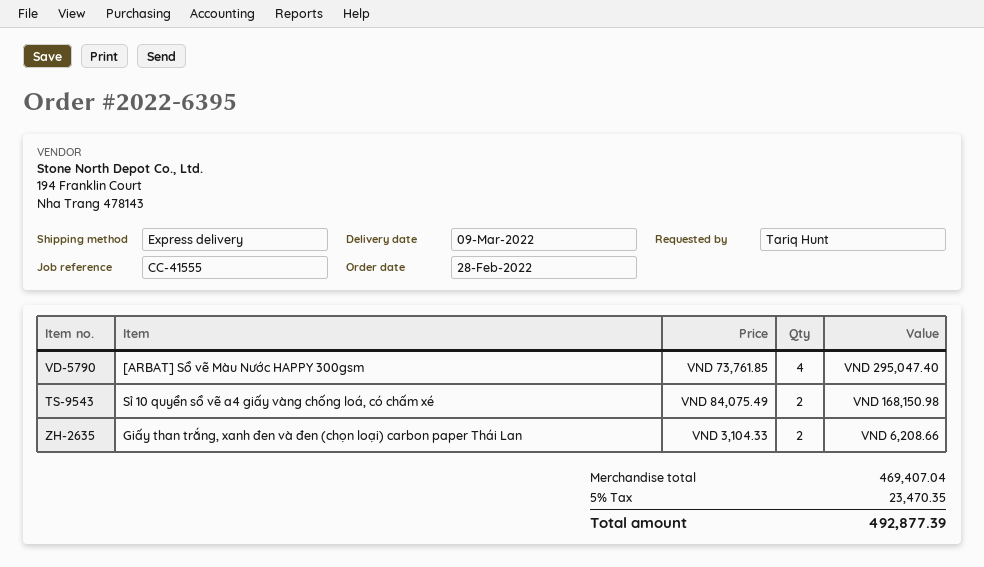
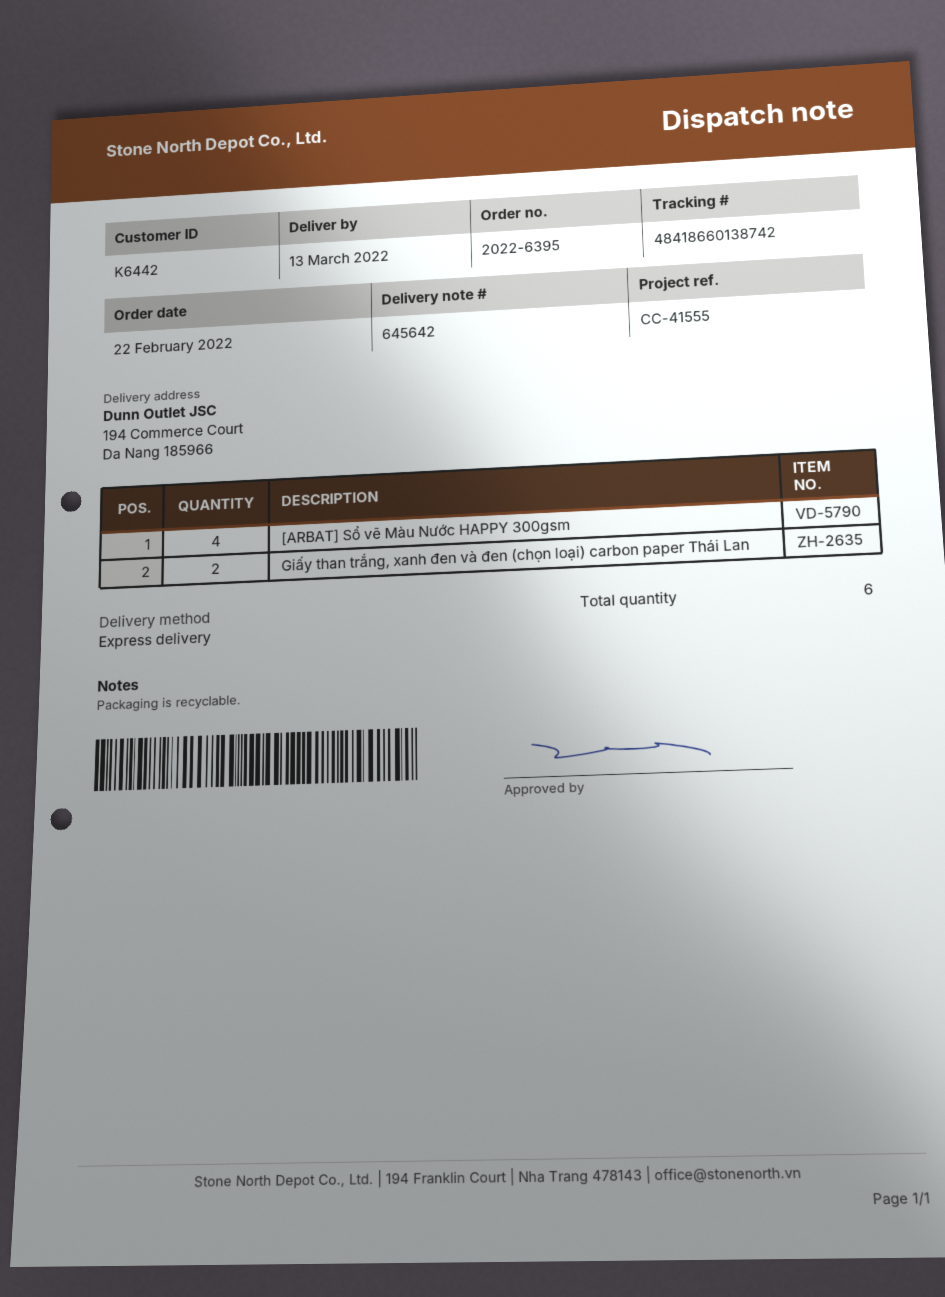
order date: 2022-02-28 -> 2022-02-22
delivery date: 2022-03-09 -> 2022-03-13
Sỉ 10 quyển sổ vẽ a4 giấy vàng chống loá, có chấm xé: 2 -> none

